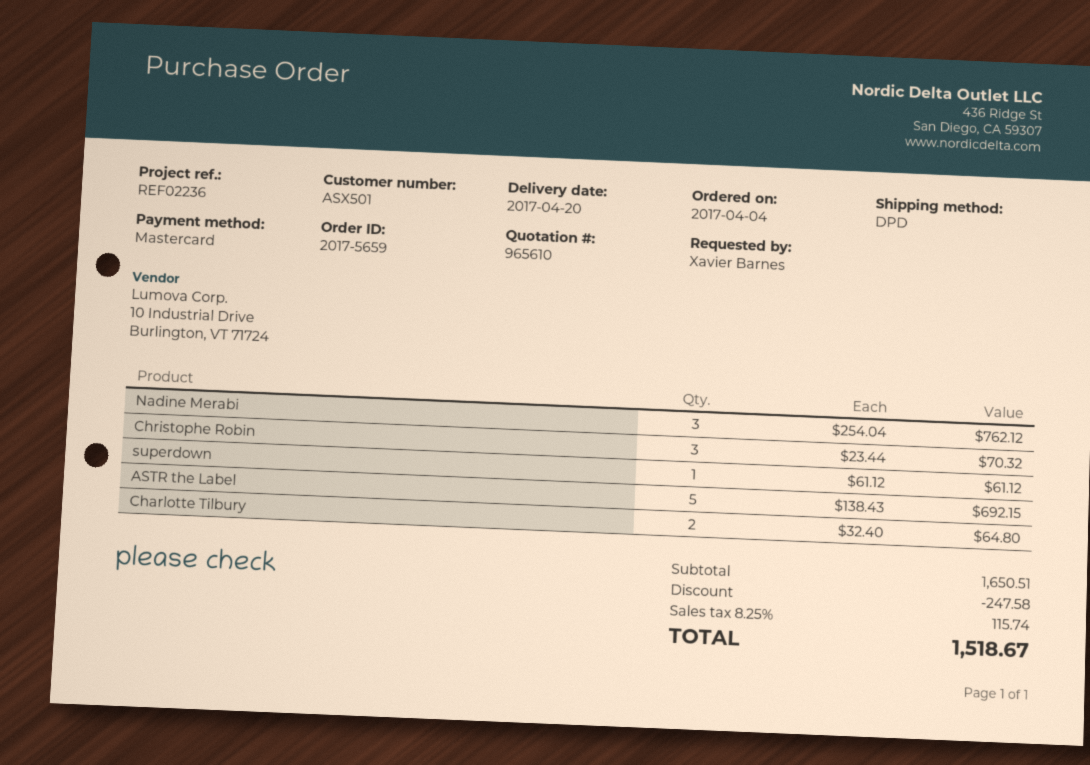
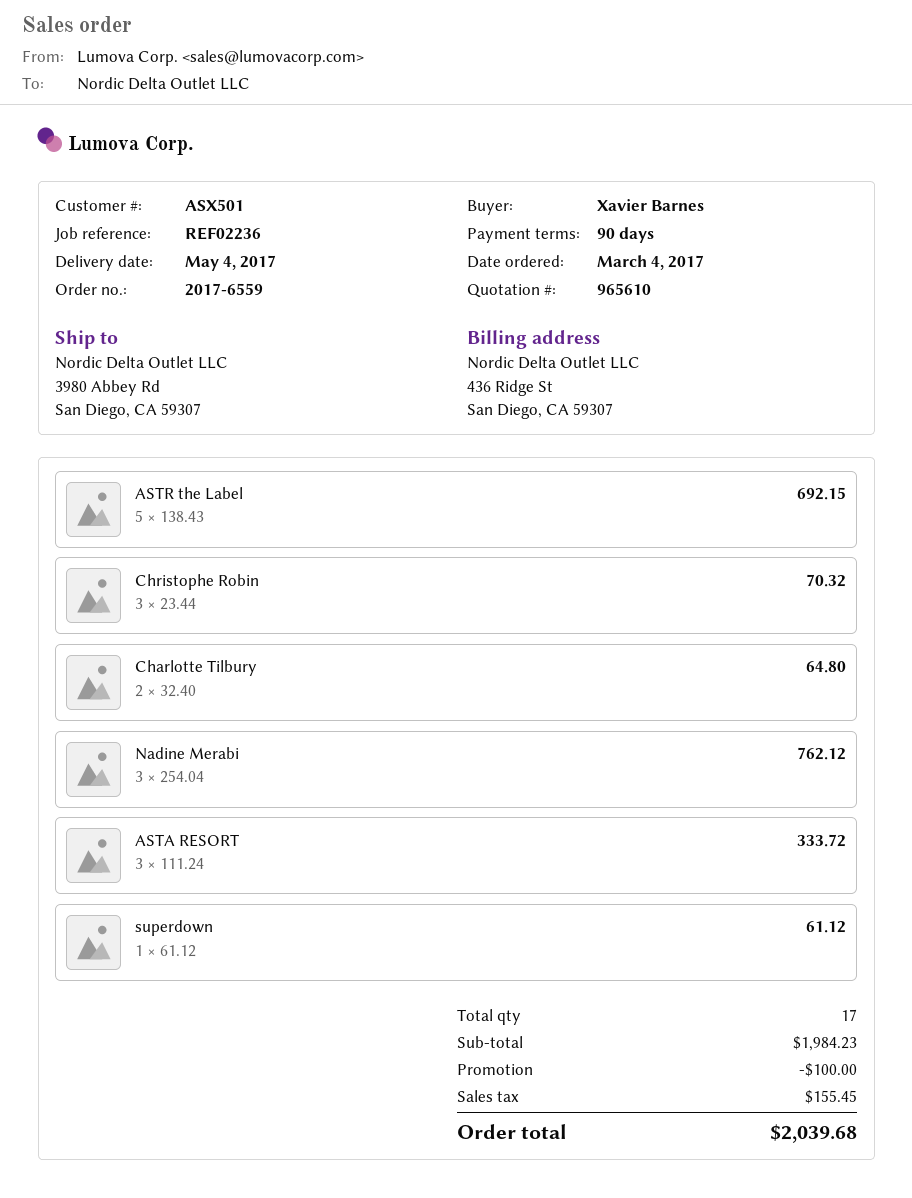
order number: 2017-5659 -> 2017-6559
order date: 2017-04-04 -> 2017-03-04
delivery date: 2017-04-20 -> 2017-05-04
ASTA RESORT: none -> 3 x 111.24 = 333.72
subtotal: 1650.51 -> 1984.23
discount: 247.58 -> 100.00
tax: 115.74 -> 155.45
total: 1518.67 -> 2039.68

